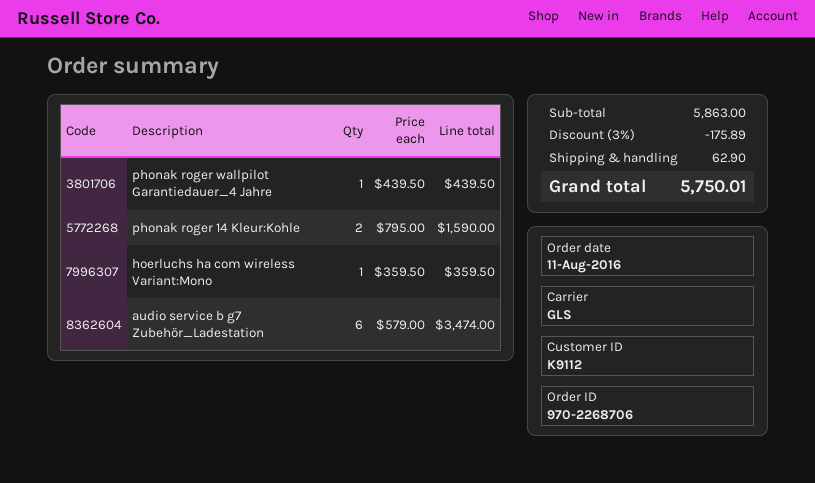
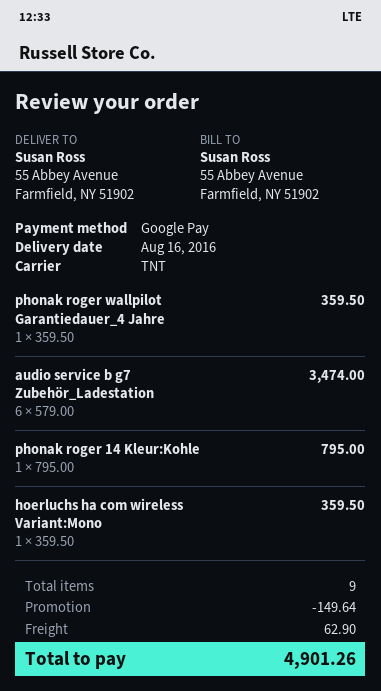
shipping method: GLS -> TNT
phonak roger wallpilot Garantiedauer_4 Jahre: 1 x 439.50 = 439.50 -> 1 x 359.50 = 359.50
phonak roger 14 Kleur:Kohle: 2 x 795.00 = 1590.00 -> 1 x 795.00 = 795.00
discount: 175.89 -> 149.64
total: 5750.01 -> 4901.26

